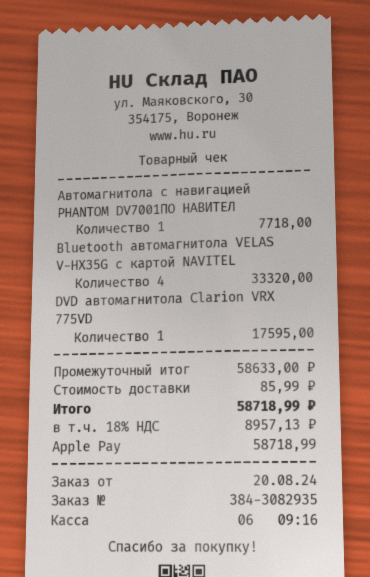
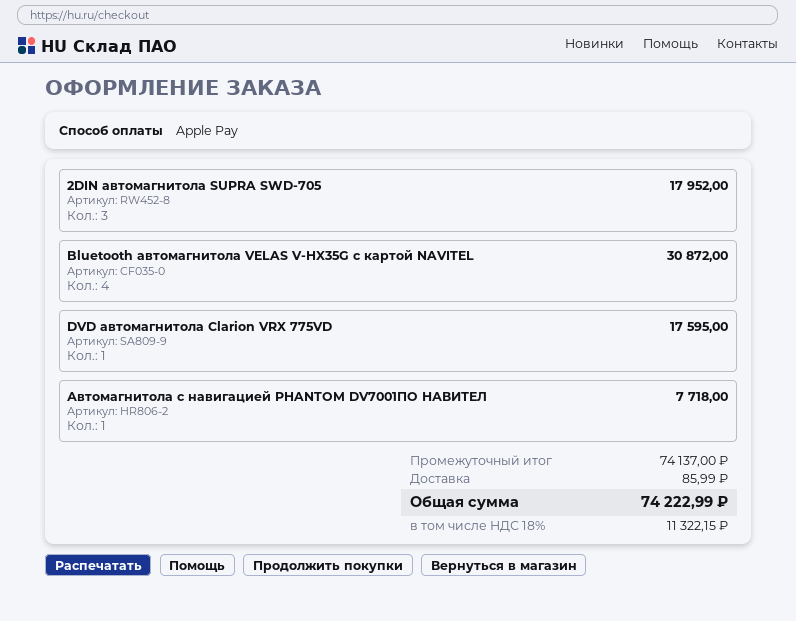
Bluetooth автомагнитола VELAS V-HX35G с картой NAVITEL: 4 for 33320.00 -> 4 for 30872.00
2DIN автомагнитола SUPRA SWD-705: none -> 3 for 17952.00
subtotal: 58633.00 -> 74137.00
tax: 18% = 8957.13 -> 18% = 11322.15
total: 58718.99 -> 74222.99

